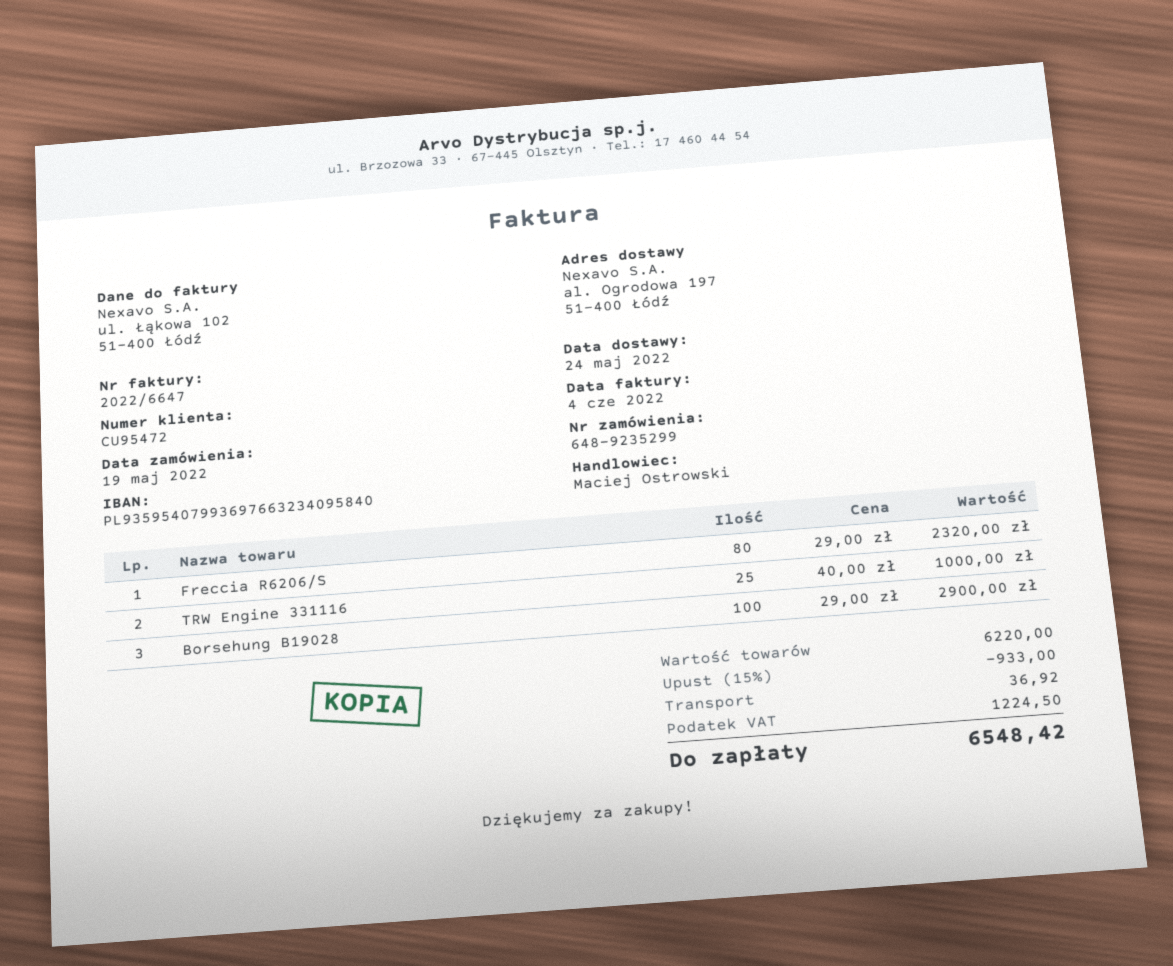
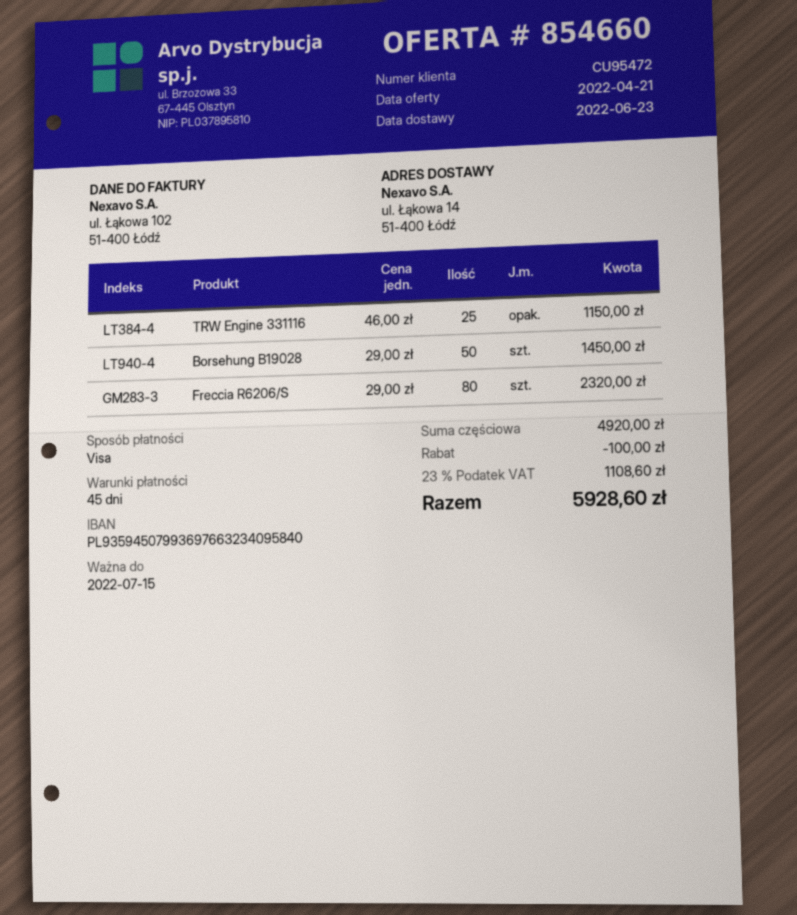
delivery date: 2022-05-24 -> 2022-06-23
bank account: PL93595407993697663234095840 -> PL93594507993697663234095840
ship to: al. Ogrodowa 197, 51-400 Łódź -> ul. Łąkowa 14, 51-400 Łódź
TRW Engine 331116: 25 x 40.00 = 1000.00 -> 25 x 46.00 = 1150.00
Borsehung B19028: 100 x 29.00 = 2900.00 -> 50 x 29.00 = 1450.00
subtotal: 6220.00 -> 4920.00
discount: 933.00 -> 100.00
shipping: 36.92 -> none
tax: 1224.50 -> 1108.60
total: 6548.42 -> 5928.60

